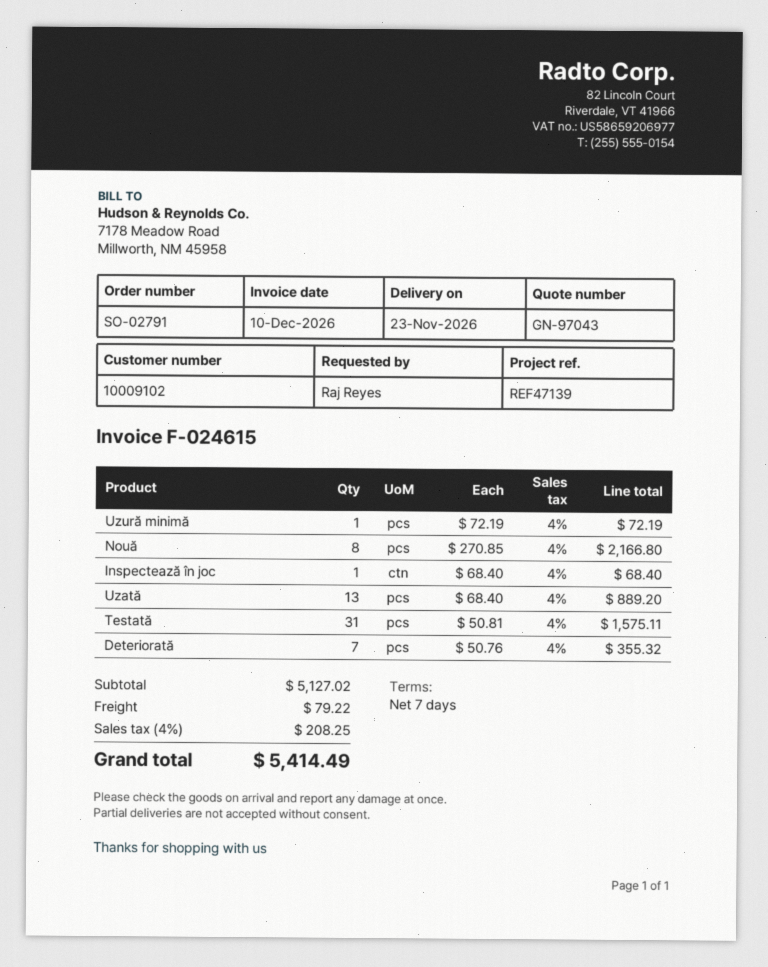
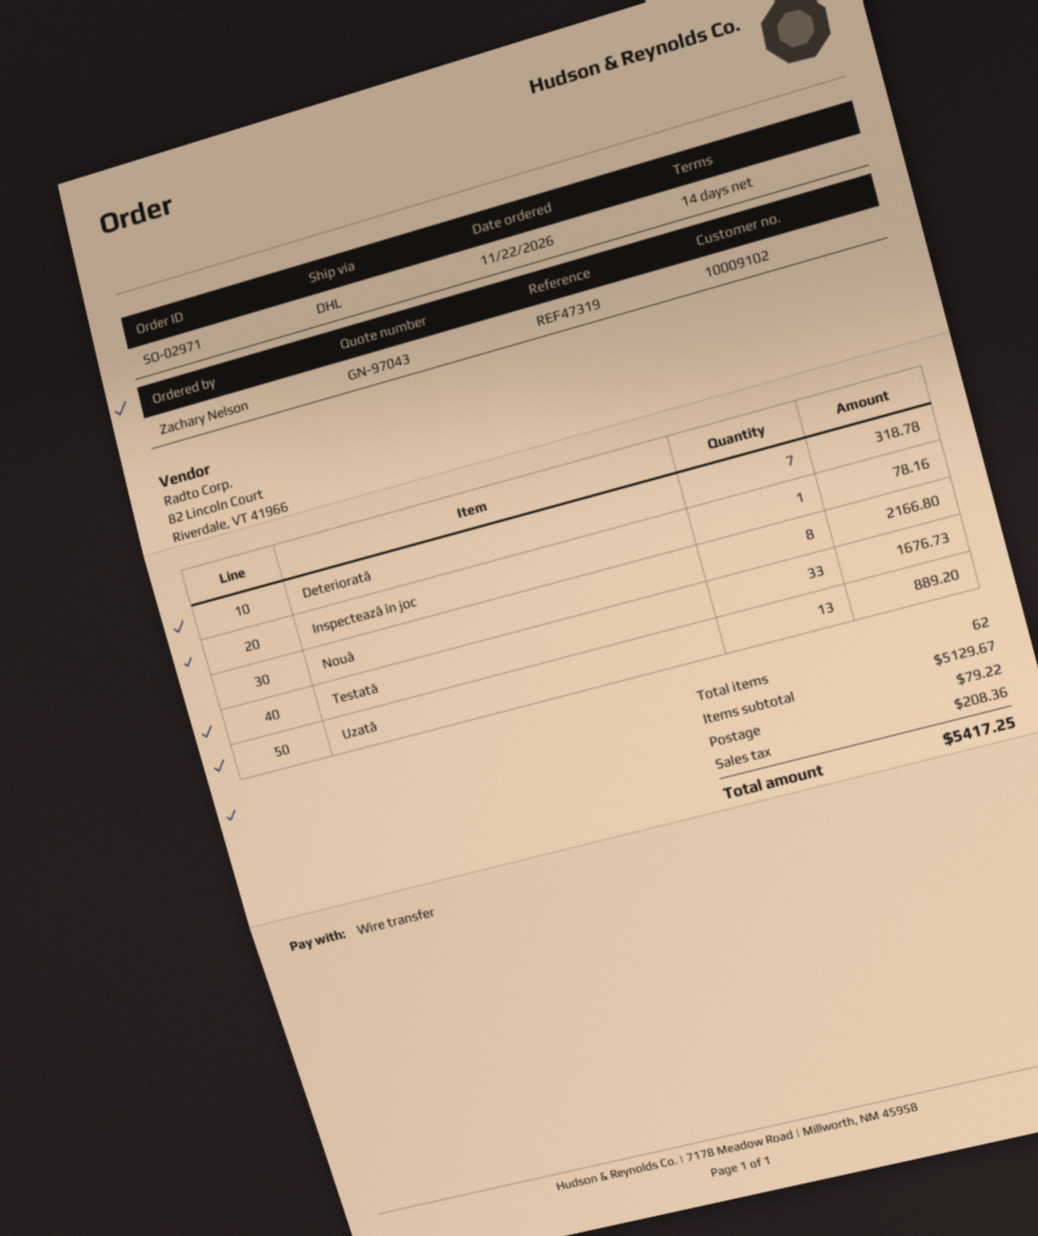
order number: SO-02791 -> SO-02971
payment terms: 7 days -> 14 days
reference: REF47139 -> REF47319
ordered by: Raj Reyes -> Zachary Nelson
Uzură minimă: 1 for 72.19 -> none
Inspectează în joc: 1 for 68.40 -> 1 for 78.16
Testată: 31 for 1575.11 -> 33 for 1676.73
Deteriorată: 7 for 355.32 -> 7 for 318.78
subtotal: 5127.02 -> 5129.67
tax: 208.25 -> 208.36
total: 5414.49 -> 5417.25

